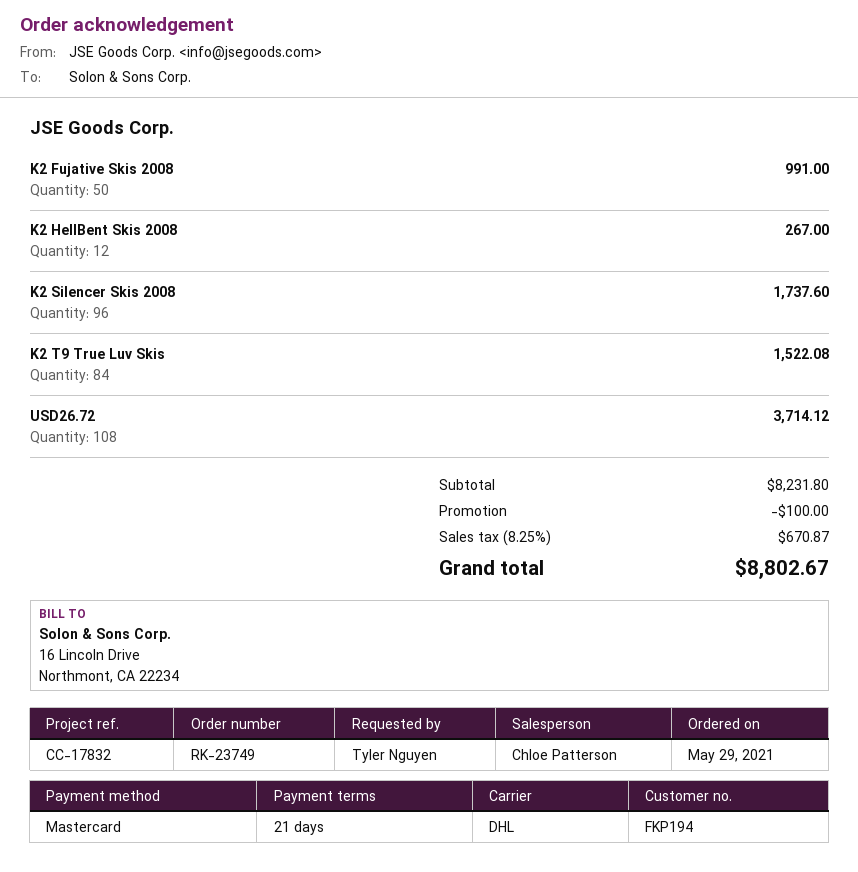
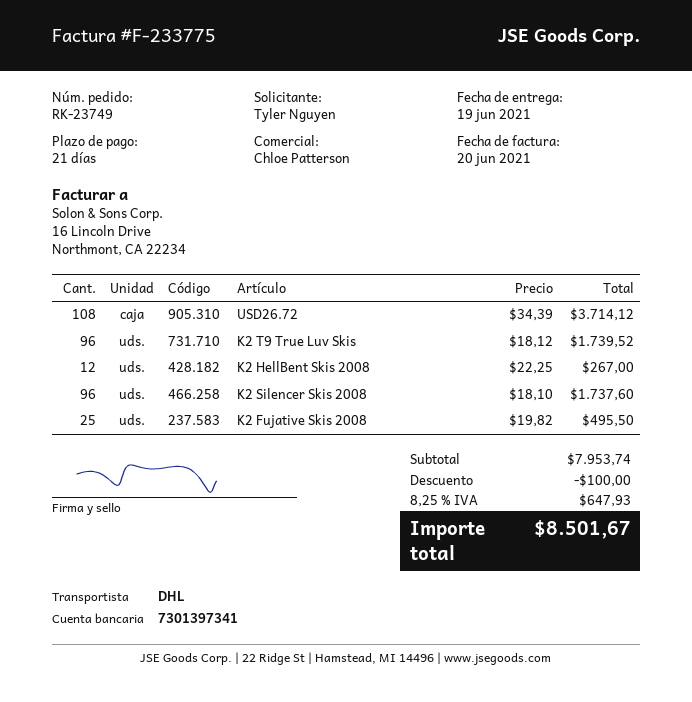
K2 Fujative Skis 2008: 50 for 991.00 -> 25 for 495.50
K2 T9 True Luv Skis: 84 for 1522.08 -> 96 for 1739.52
subtotal: 8231.80 -> 7953.74
tax: 8.25% = 670.87 -> 8.25% = 647.93
total: 8802.67 -> 8501.67

